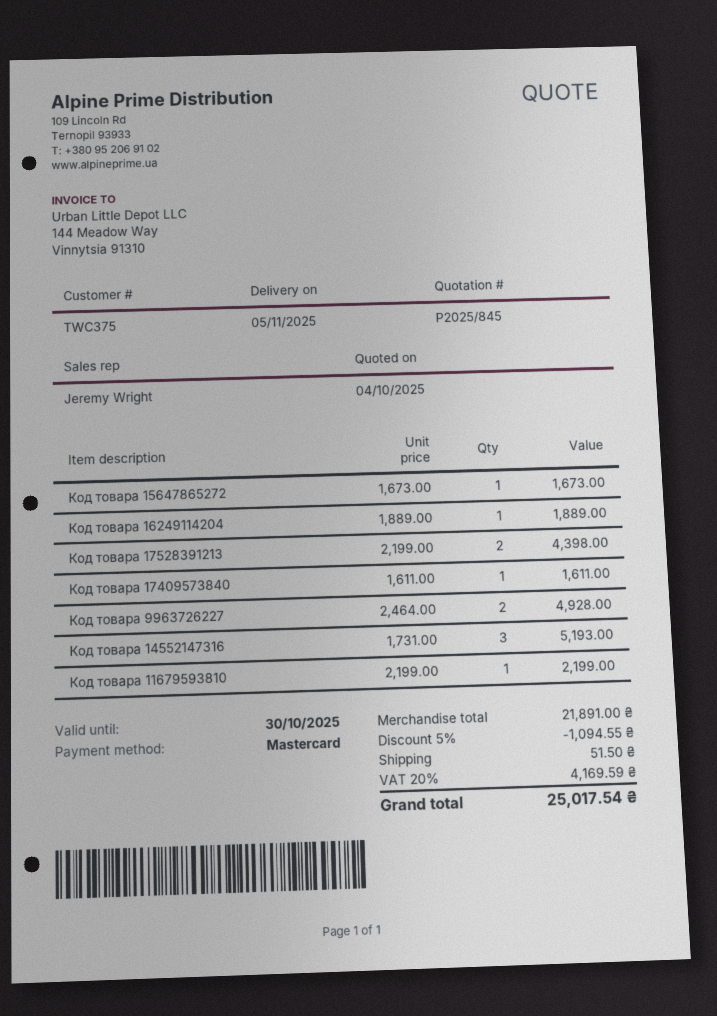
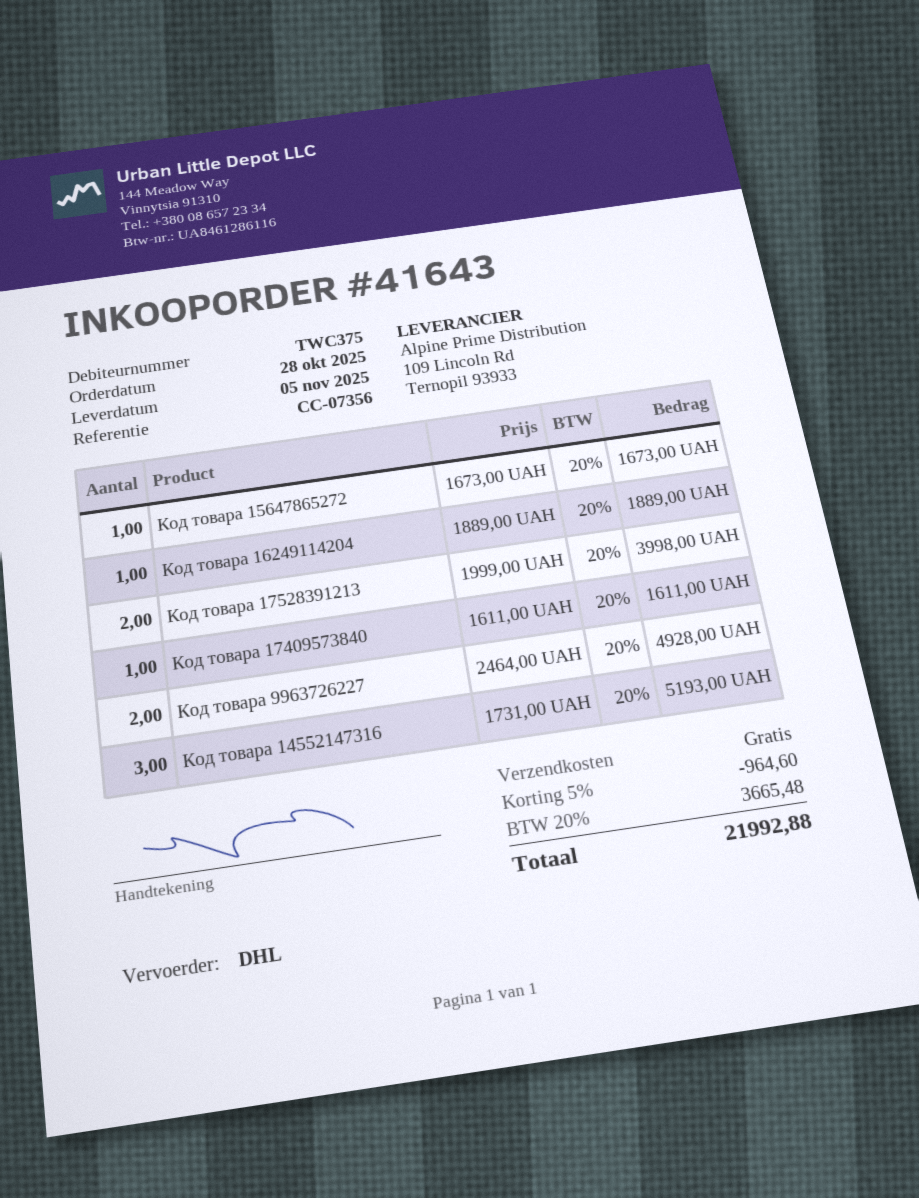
Код товара 17528391213: 2 x 2199.00 = 4398.00 -> 2 x 1999.00 = 3998.00
Код товара 11679593810: 1 x 2199.00 = 2199.00 -> none
discount: 5% = 1094.55 -> 5% = 964.60
shipping: 51.50 -> 0.00
tax: 20% = 4169.59 -> 20% = 3665.48
total: 25017.54 -> 21992.88

